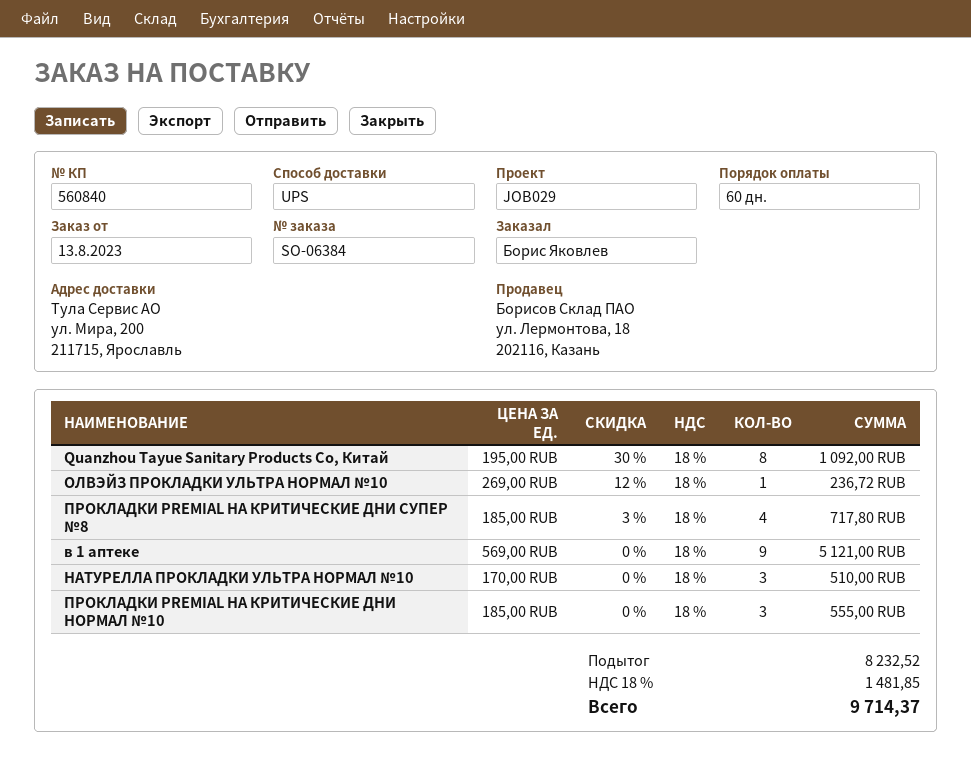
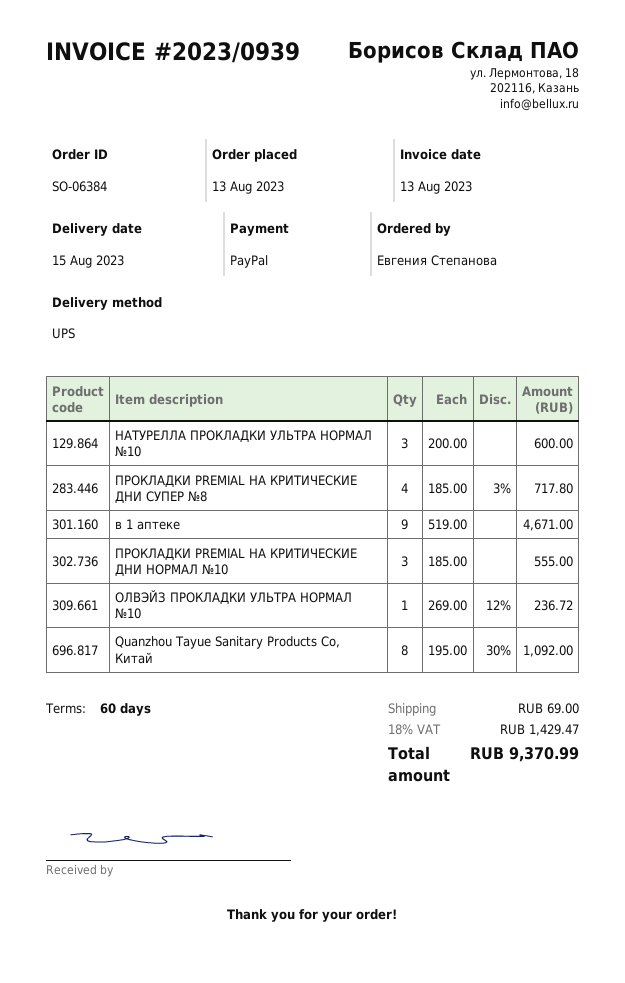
ordered by: Борис Яковлев -> Евгения Степанова
в 1 аптеке: 9 x 569.00 = 5121.00 -> 9 x 519.00 = 4671.00
НАТУРЕЛЛА ПРОКЛАДКИ УЛЬТРА НОРМАЛ №10: 3 x 170.00 = 510.00 -> 3 x 200.00 = 600.00
shipping: none -> 69.00
tax: 18% = 1481.85 -> 18% = 1429.47
total: 9714.37 -> 9370.99

